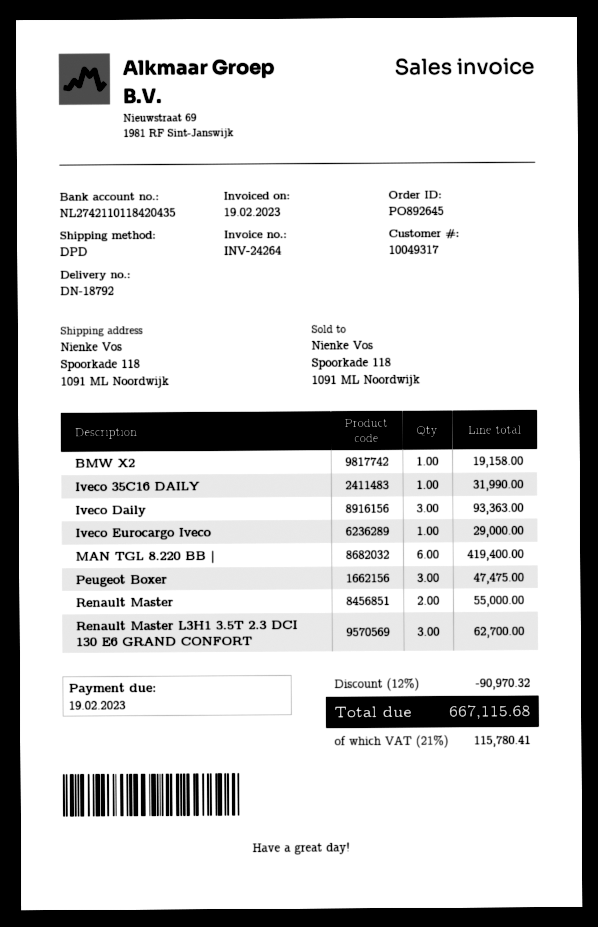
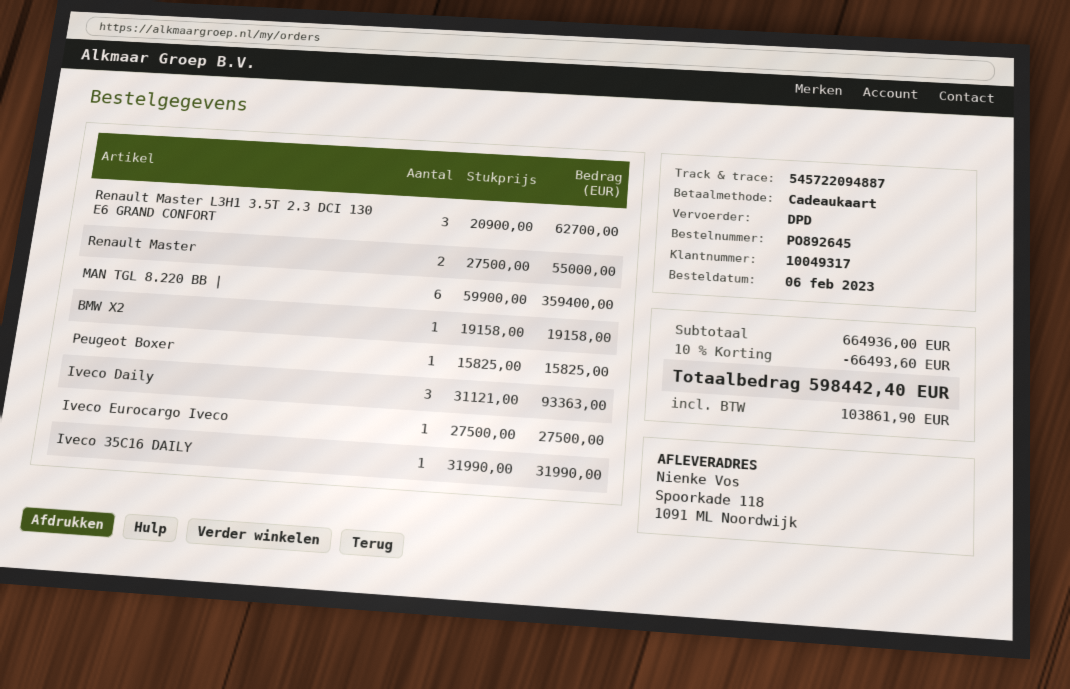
Iveco Eurocargo Iveco: 1 for 29000.00 -> 1 for 27500.00
MAN TGL 8.220 BB |: 6 for 419400.00 -> 6 for 359400.00
Peugeot Boxer: 3 for 47475.00 -> 1 for 15825.00
discount: 12% = 90970.32 -> 10% = 66493.60
tax: 115780.41 -> 103861.90
total: 667115.68 -> 598442.40

